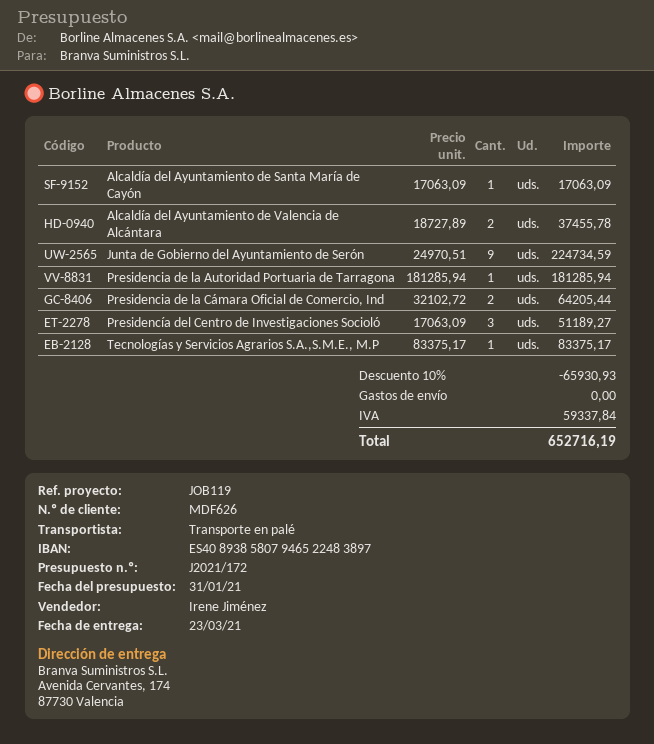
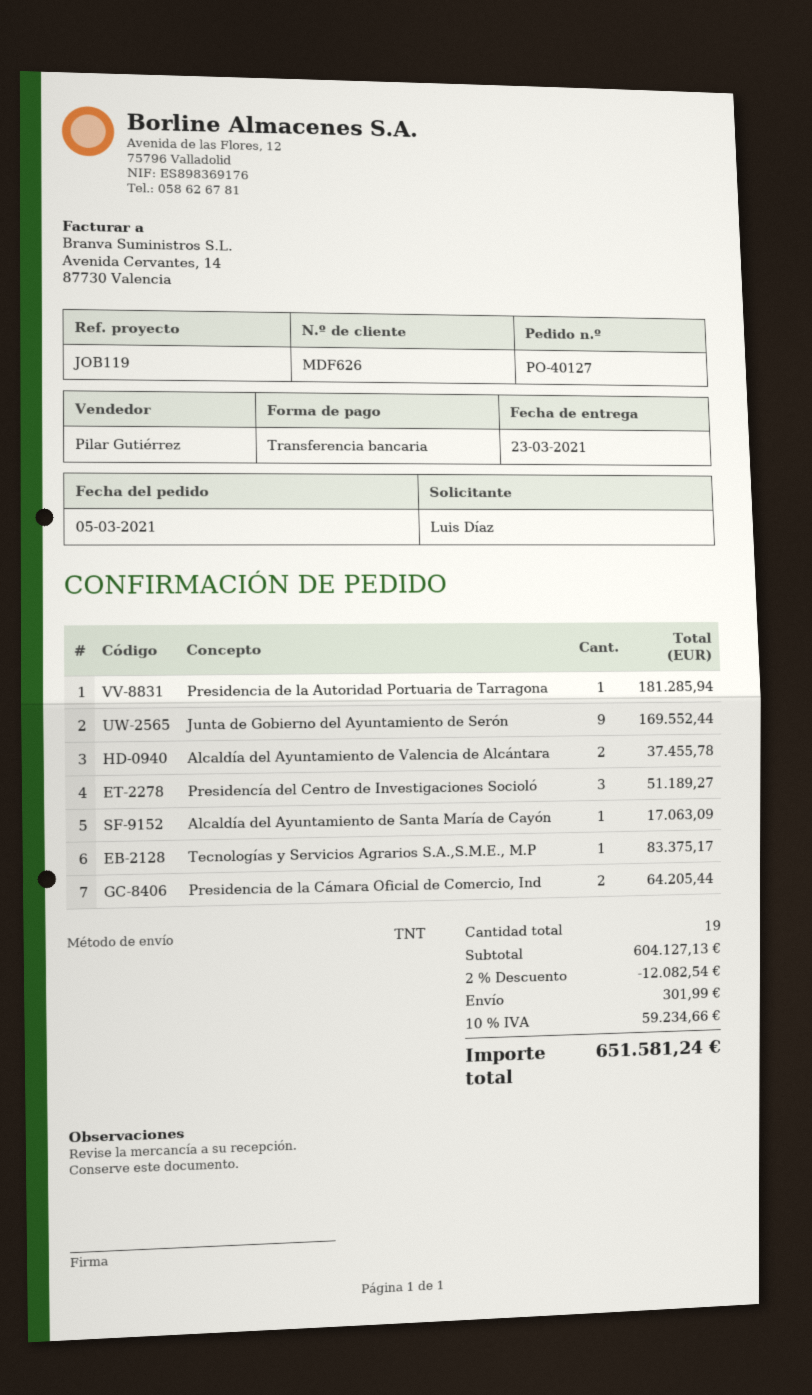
sales rep: Irene Jiménez -> Pilar Gutiérrez
shipping method: pallet freight -> TNT
Junta de Gobierno del Ayuntamiento de Serón: 9 for 224734.59 -> 9 for 169552.44
discount: 10% = 65930.93 -> 2% = 12082.54
shipping: 0.00 -> 301.99
tax: 59337.84 -> 59234.66
total: 652716.19 -> 651581.24

